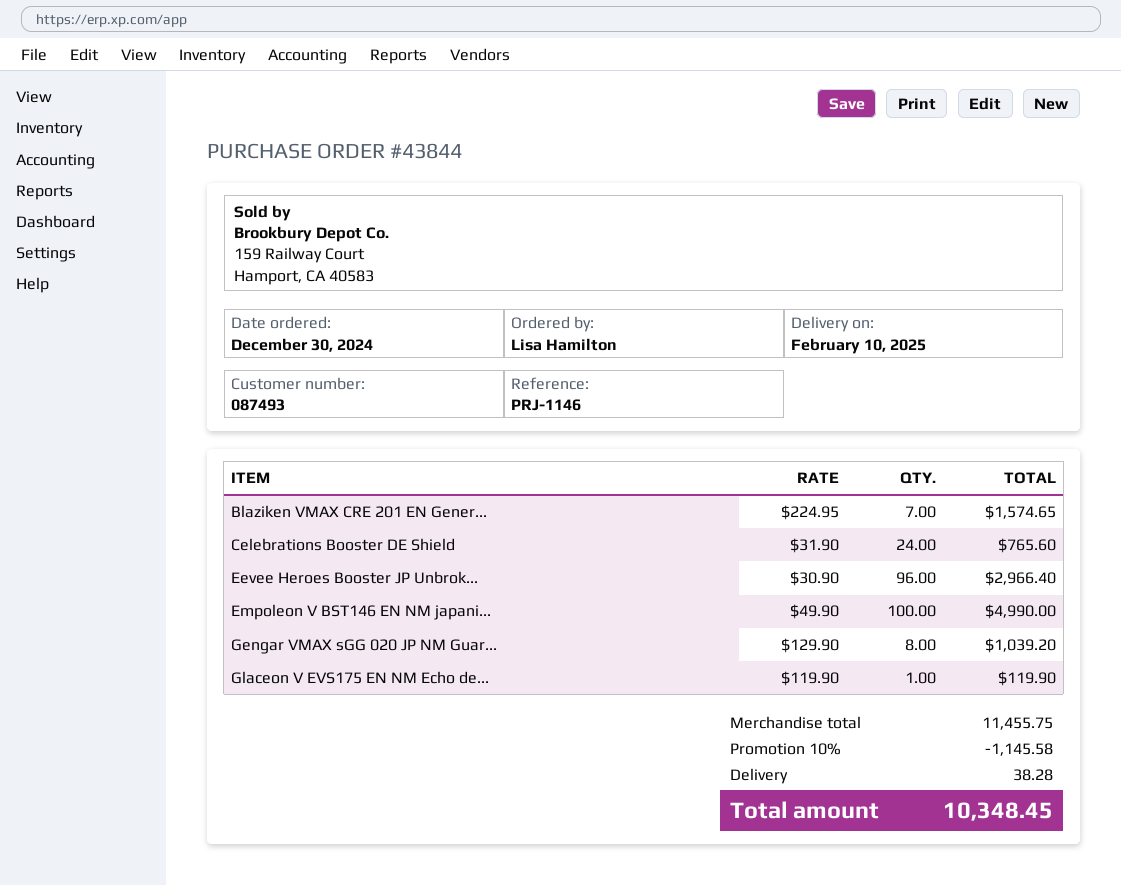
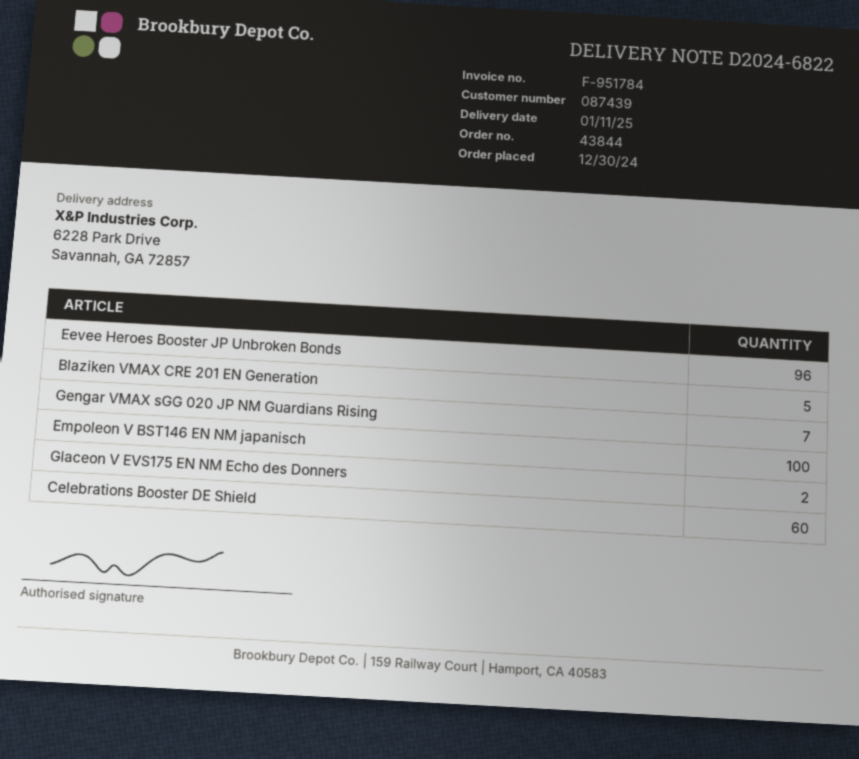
delivery date: 2025-02-10 -> 2025-01-11
customer number: 087493 -> 087439
Blaziken VMAX CRE 201 EN Gener...: 7 -> 5
Celebrations Booster DE Shield: 24 -> 60
Gengar VMAX sGG 020 JP NM Guar...: 8 -> 7
Glaceon V EVS175 EN NM Echo de...: 1 -> 2

